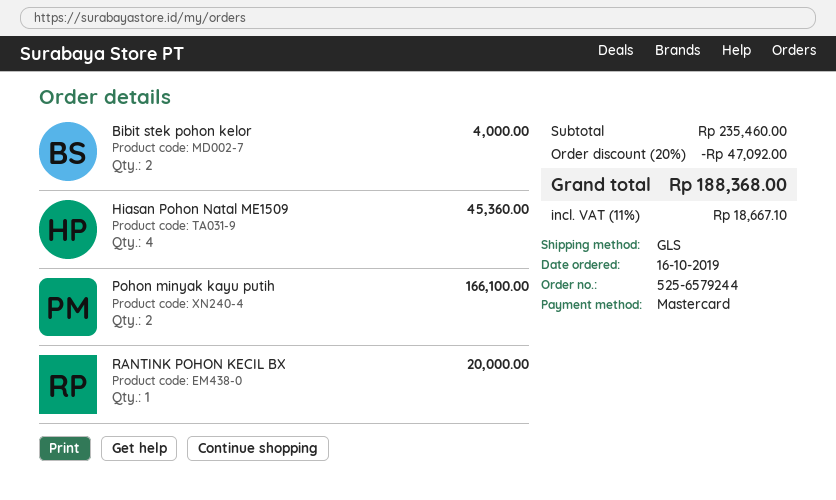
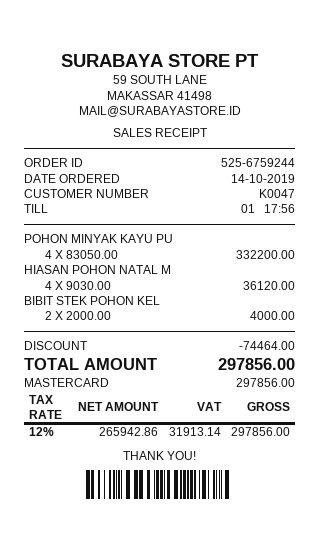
order number: 525-6579244 -> 525-6759244
order date: 2019-10-16 -> 2019-10-14
Hiasan Pohon Natal ME1509: 4 for 45360.00 -> 4 for 36120.00
Pohon minyak kayu putih: 2 for 166100.00 -> 4 for 332200.00
RANTINK POHON KECIL BX: 1 for 20000.00 -> none
discount: 47092.00 -> 74464.00
tax: 11% = 18667.10 -> 12% = 31913.14
total: 188368.00 -> 297856.00

